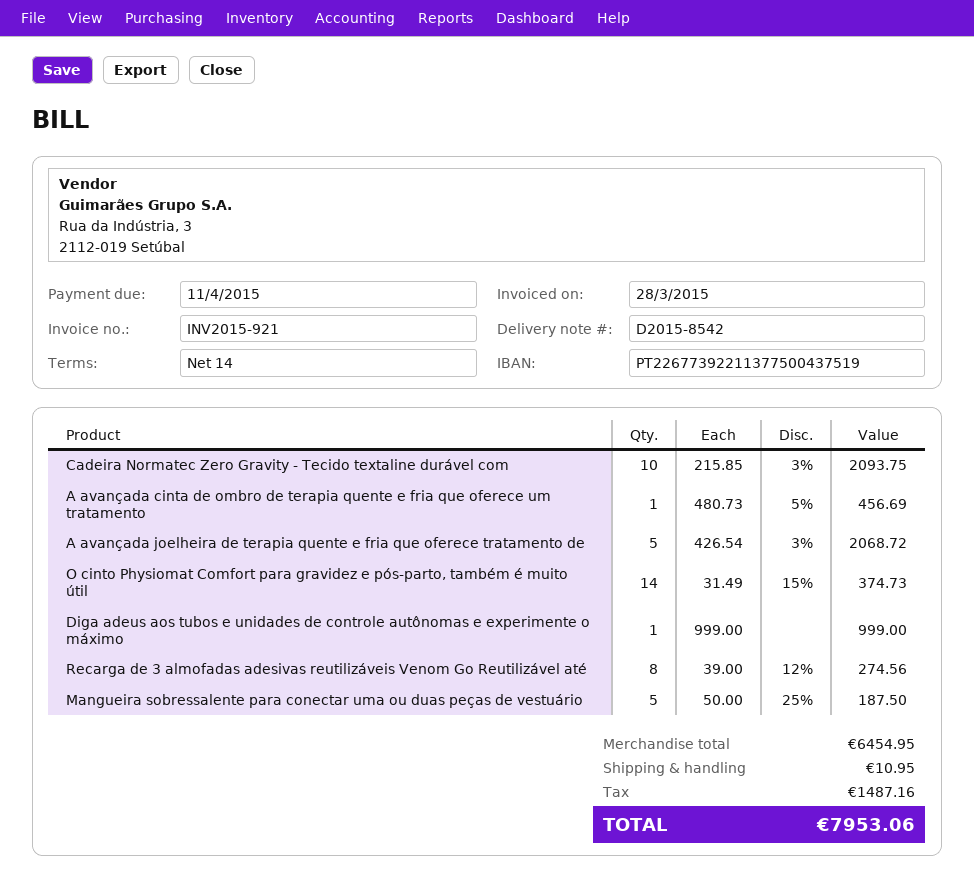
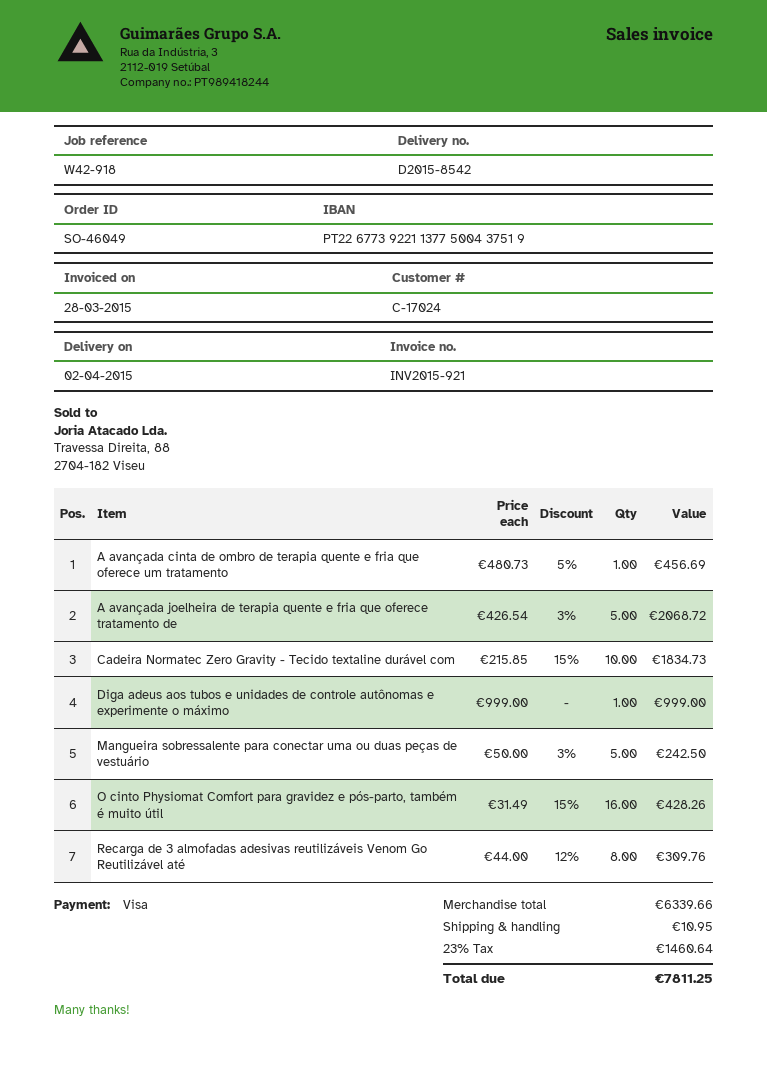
Cadeira Normatec Zero Gravity - Tecido textaline durável com: 10 x 215.85 - 3% = 2093.75 -> 10 x 215.85 - 15% = 1834.73
O cinto Physiomat Comfort para gravidez e pós-parto, também é muito útil: 14 x 31.49 - 15% = 374.73 -> 16 x 31.49 - 15% = 428.26
Recarga de 3 almofadas adesivas reutilizáveis Venom Go Reutilizável até: 8 x 39.00 - 12% = 274.56 -> 8 x 44.00 - 12% = 309.76
Mangueira sobressalente para conectar uma ou duas peças de vestuário: 5 x 50.00 - 25% = 187.50 -> 5 x 50.00 - 3% = 242.50
subtotal: 6454.95 -> 6339.66
tax: 1487.16 -> 1460.64
total: 7953.06 -> 7811.25

